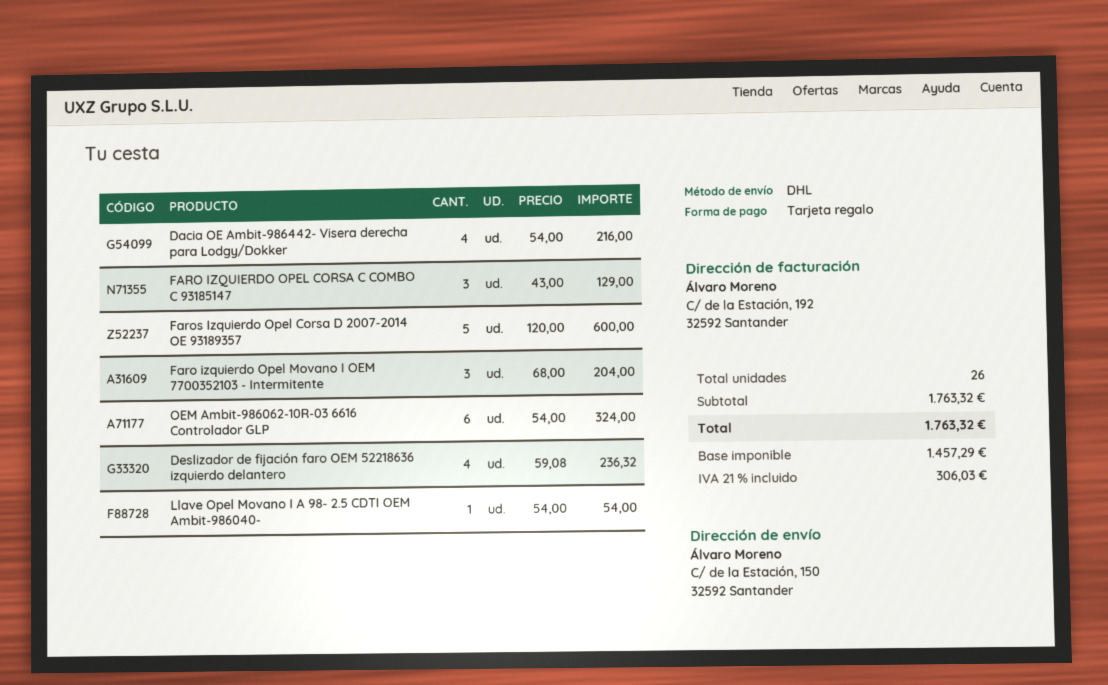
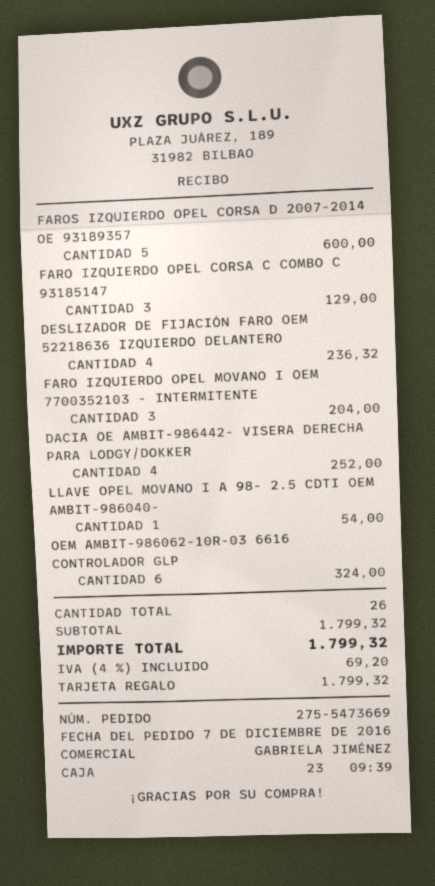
Dacia OE Ambit-986442- Visera derecha para Lodgy/Dokker: 4 for 216.00 -> 4 for 252.00
subtotal: 1763.32 -> 1799.32
tax: 21% = 306.03 -> 4% = 69.20
total: 1763.32 -> 1799.32

